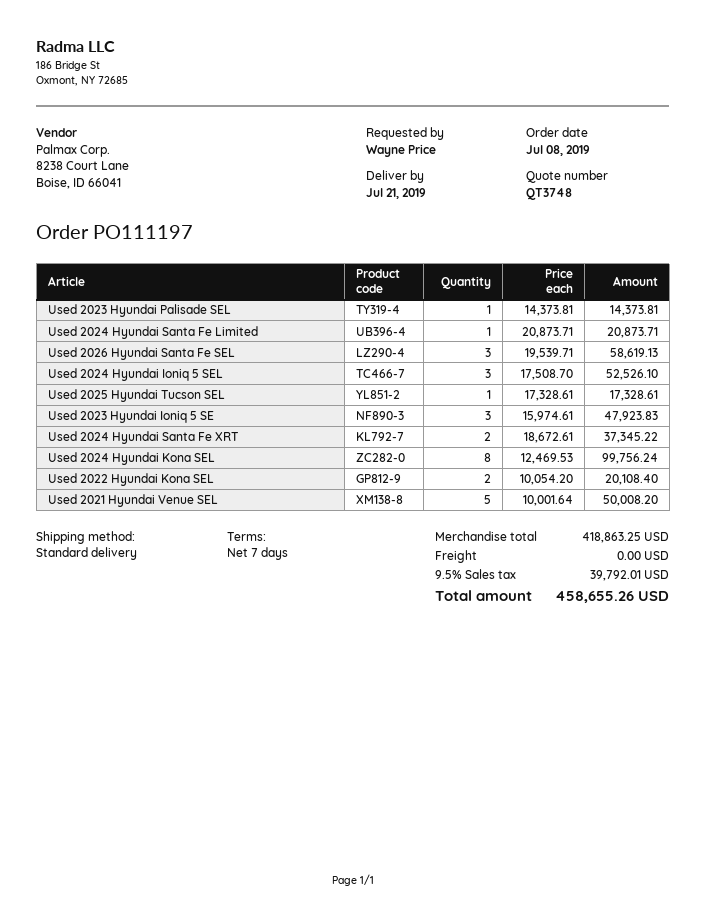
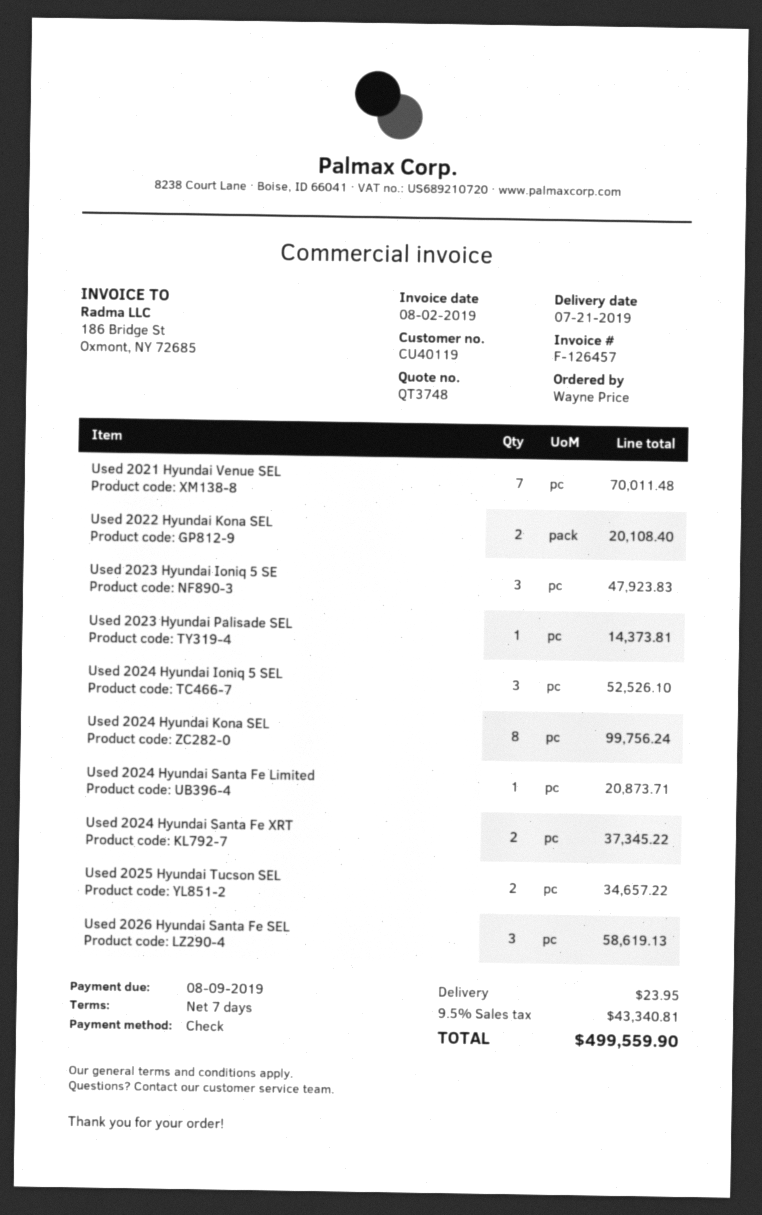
Used 2025 Hyundai Tucson SEL: 1 for 17328.61 -> 2 for 34657.22
Used 2021 Hyundai Venue SEL: 5 for 50008.20 -> 7 for 70011.48
shipping: 0.00 -> 23.95
tax: 9.5% = 39792.01 -> 9.5% = 43340.81
total: 458655.26 -> 499559.90

